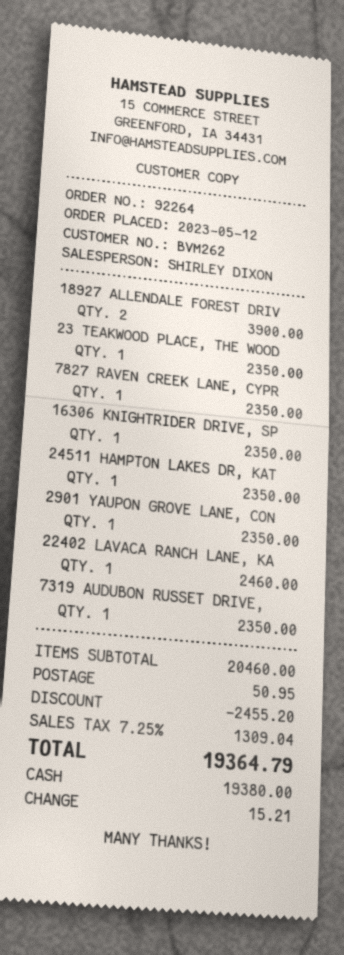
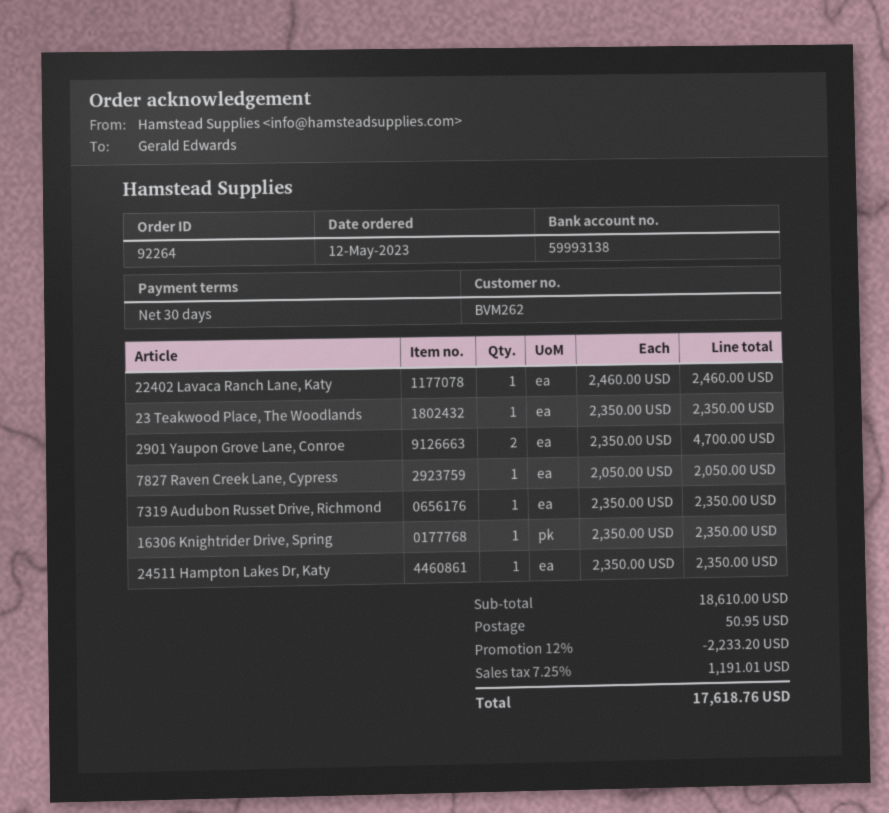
18927 ALLENDALE FOREST DRIV: 2 for 3900.00 -> none
7827 RAVEN CREEK LANE, CYPR: 1 for 2350.00 -> 1 for 2050.00
2901 YAUPON GROVE LANE, CON: 1 for 2350.00 -> 2 for 4700.00
subtotal: 20460.00 -> 18610.00
discount: 2455.20 -> 2233.20
tax: 7.25% = 1309.04 -> 7.25% = 1191.01
total: 19364.79 -> 17618.76

